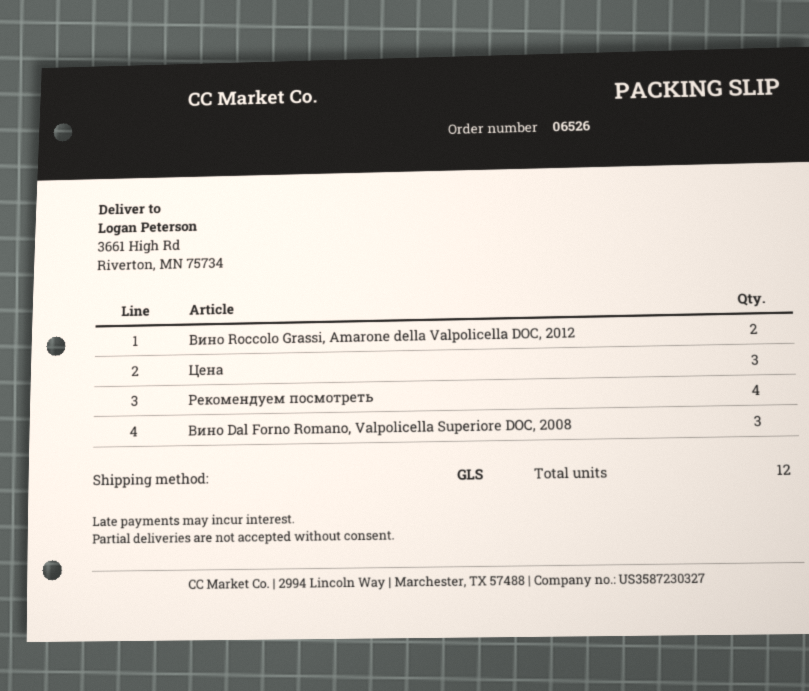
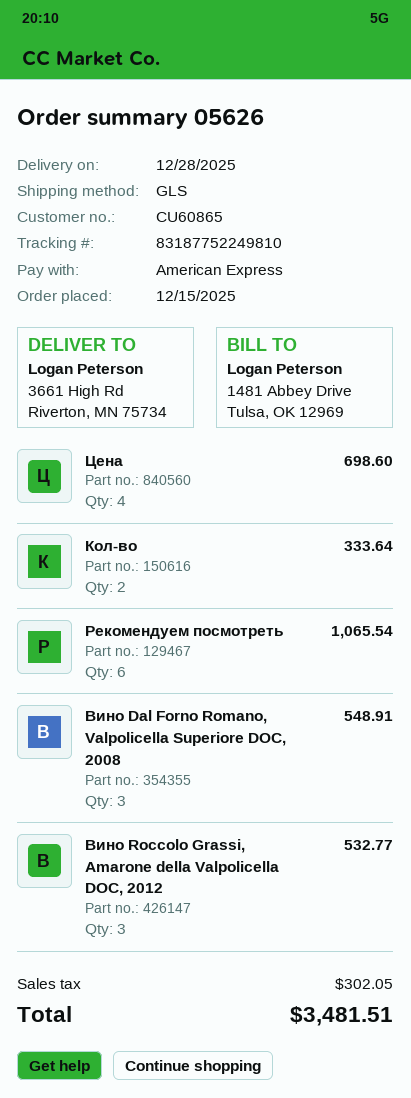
order number: 06526 -> 05626
Вино Roccolo Grassi, Amarone della Valpolicella DOC, 2012: 2 -> 3
Цена: 3 -> 4
Рекомендуем посмотреть: 4 -> 6
Кол-во: none -> 2

